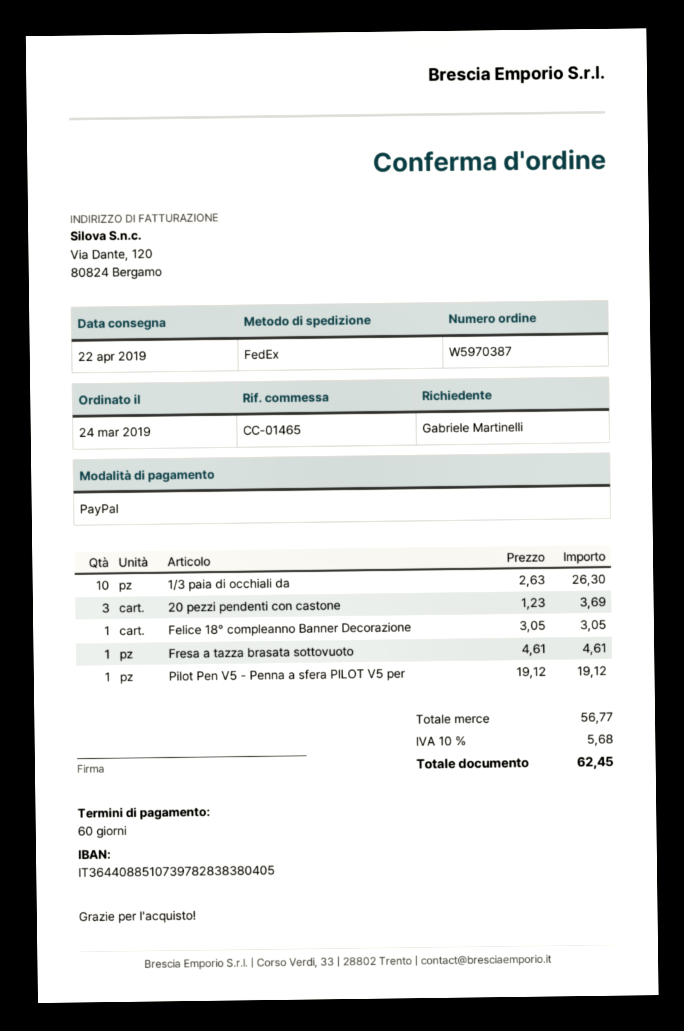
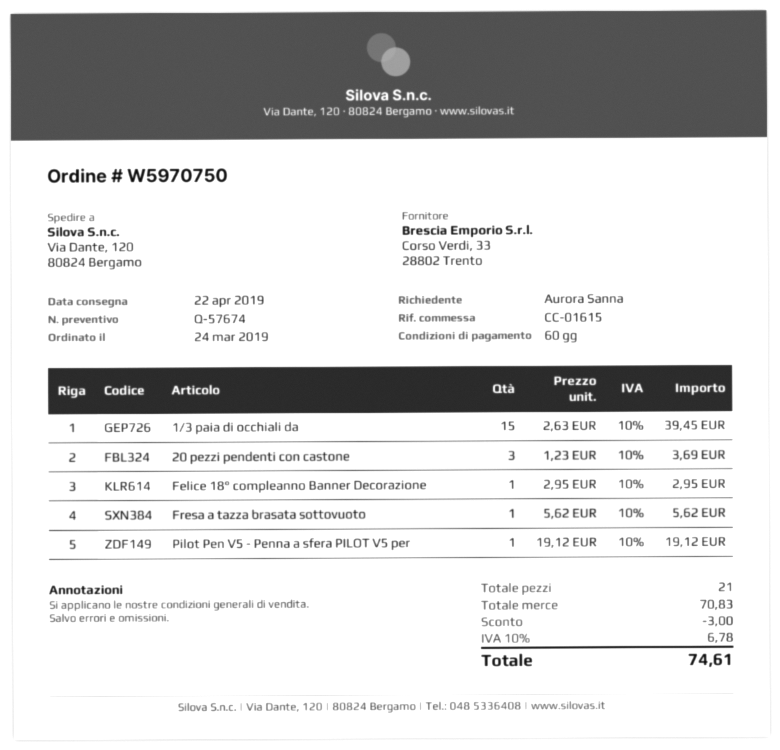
order number: W5970387 -> W5970750
reference: CC-01465 -> CC-01615
ordered by: Gabriele Martinelli -> Aurora Sanna
1/3 paia di occhiali da: 10 x 2.63 = 26.30 -> 15 x 2.63 = 39.45
Felice 18° compleanno Banner Decorazione: 1 x 3.05 = 3.05 -> 1 x 2.95 = 2.95
Fresa a tazza brasata sottovuoto: 1 x 4.61 = 4.61 -> 1 x 5.62 = 5.62
subtotal: 56.77 -> 70.83
discount: none -> 3.00
tax: 10% = 5.68 -> 10% = 6.78
total: 62.45 -> 74.61

